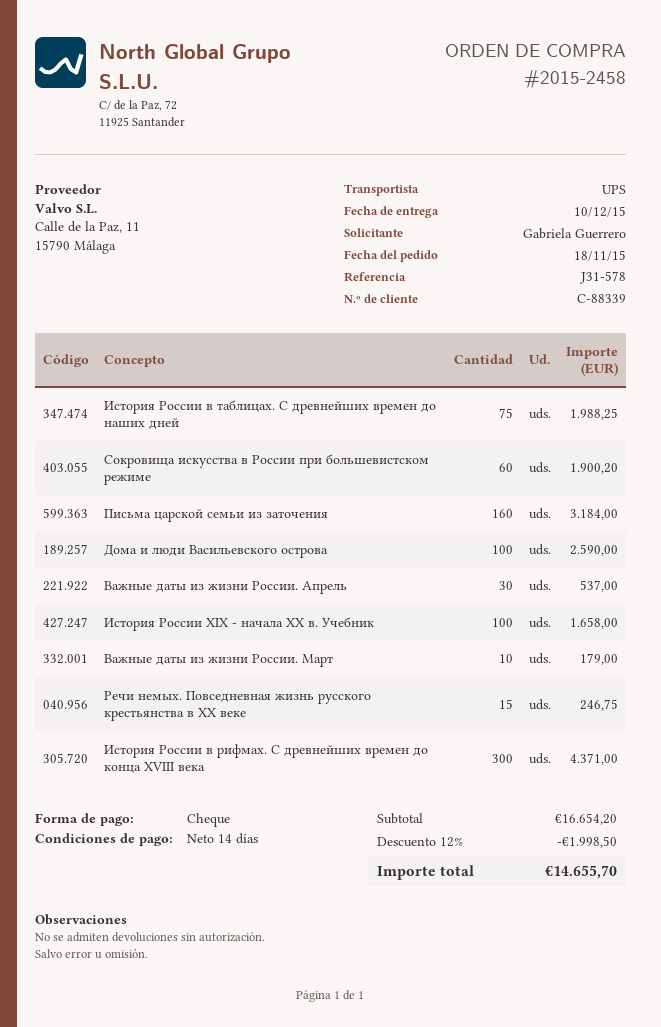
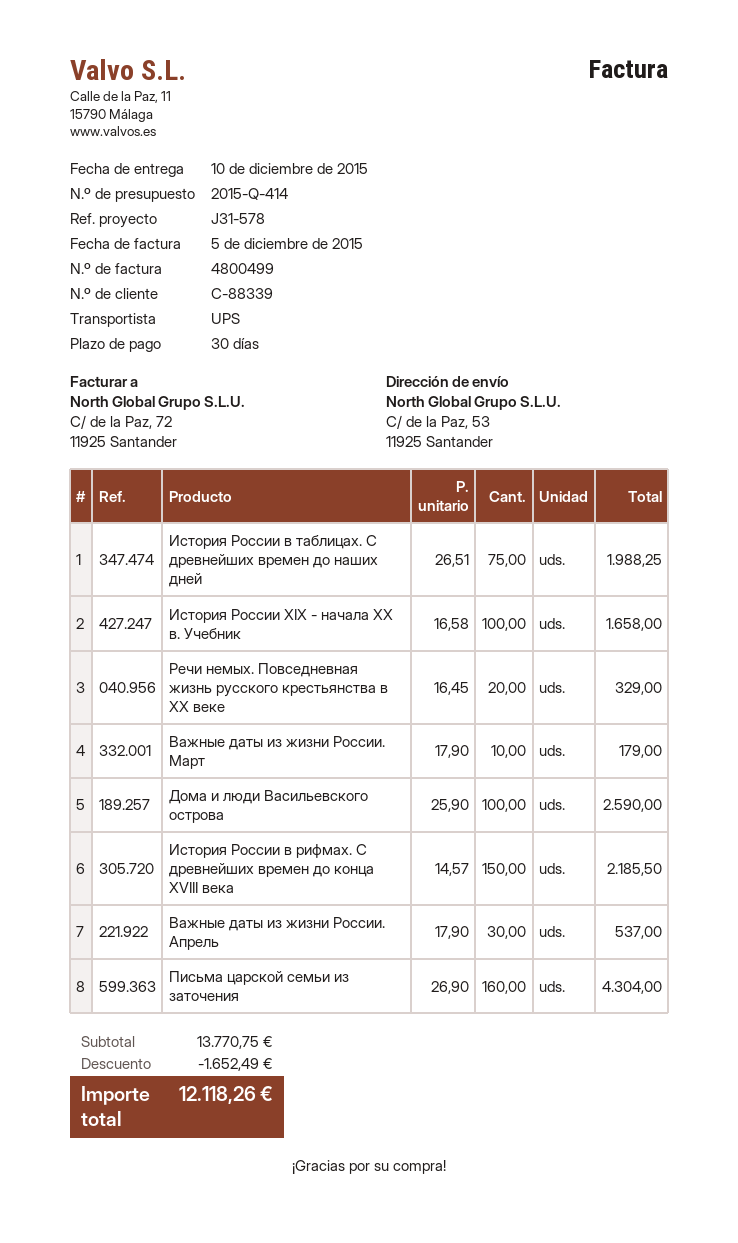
payment terms: 14 days -> 30 days
Сокровища искусства в России при большевистском режиме: 60 for 1900.20 -> none
Письма царской семьи из заточения: 160 for 3184.00 -> 160 for 4304.00
Речи немых. Повседневная жизнь русского крестьянства в XX веке: 15 for 246.75 -> 20 for 329.00
История России в рифмах. С древнейших времен до конца XVIII века: 300 for 4371.00 -> 150 for 2185.50
subtotal: 16654.20 -> 13770.75
discount: 1998.50 -> 1652.49
total: 14655.70 -> 12118.26

